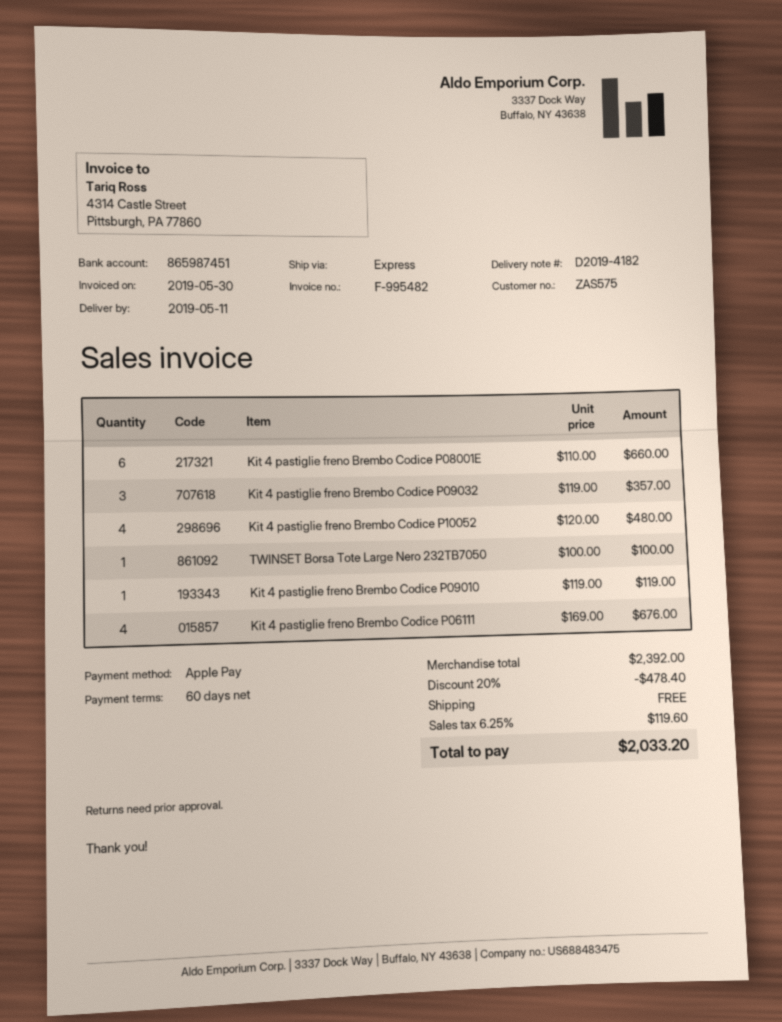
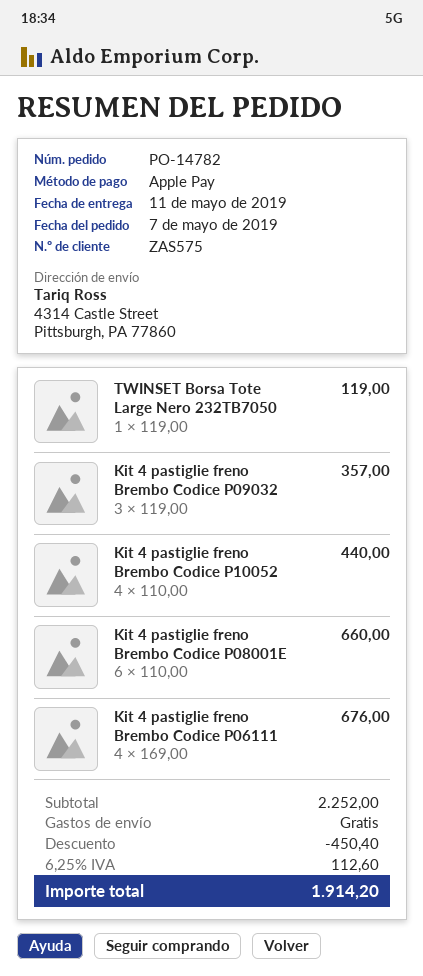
Kit 4 pastiglie freno Brembo Codice P10052: 4 x 120.00 = 480.00 -> 4 x 110.00 = 440.00
TWINSET Borsa Tote Large Nero 232TB7050: 1 x 100.00 = 100.00 -> 1 x 119.00 = 119.00
Kit 4 pastiglie freno Brembo Codice P09010: 1 x 119.00 = 119.00 -> none
subtotal: 2392.00 -> 2252.00
discount: 478.40 -> 450.40
tax: 6.25% = 119.60 -> 6.25% = 112.60
total: 2033.20 -> 1914.20

